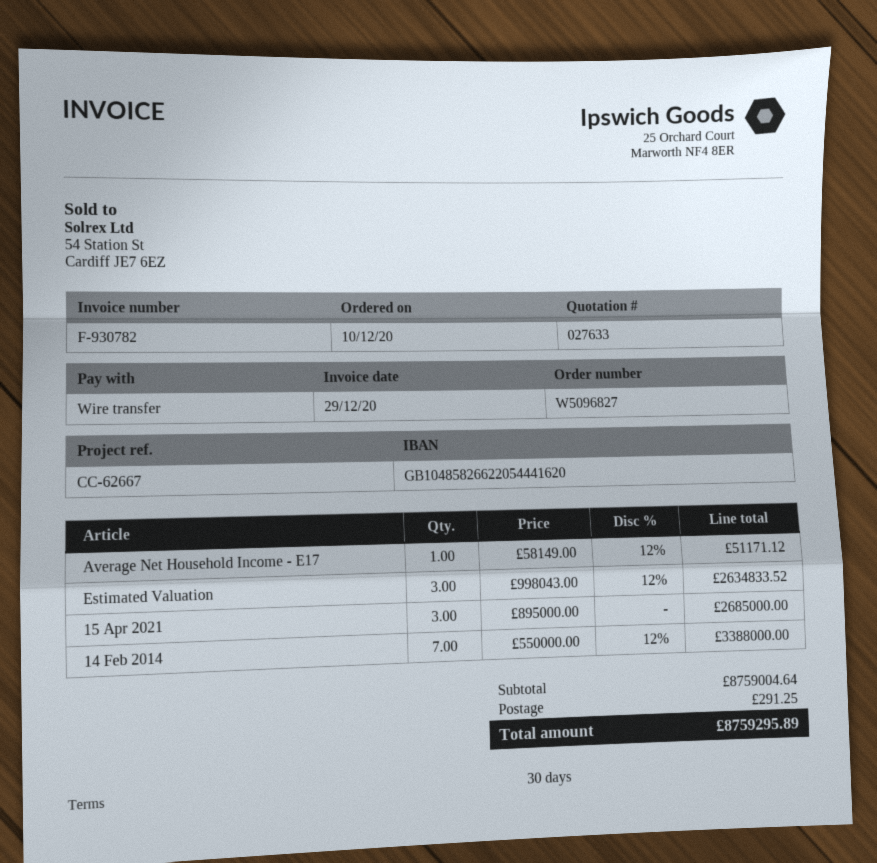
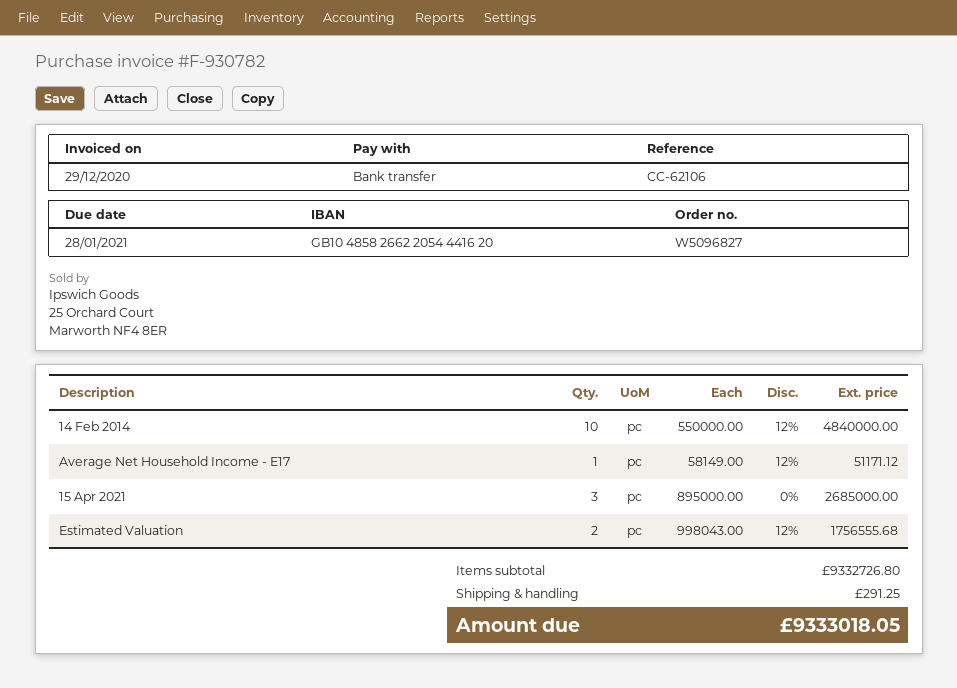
reference: CC-62667 -> CC-62106
Estimated Valuation: 3 x 998043.00 - 12% = 2634833.52 -> 2 x 998043.00 - 12% = 1756555.68
14 Feb 2014: 7 x 550000.00 - 12% = 3388000.00 -> 10 x 550000.00 - 12% = 4840000.00
subtotal: 8759004.64 -> 9332726.80
total: 8759295.89 -> 9333018.05

